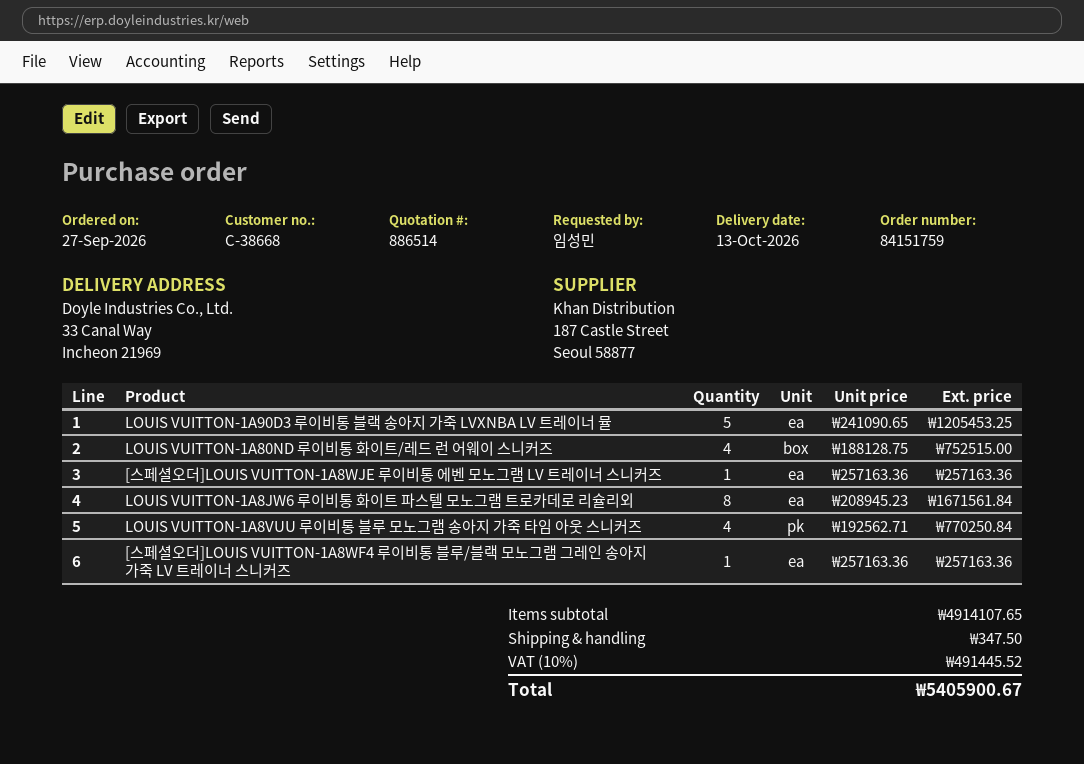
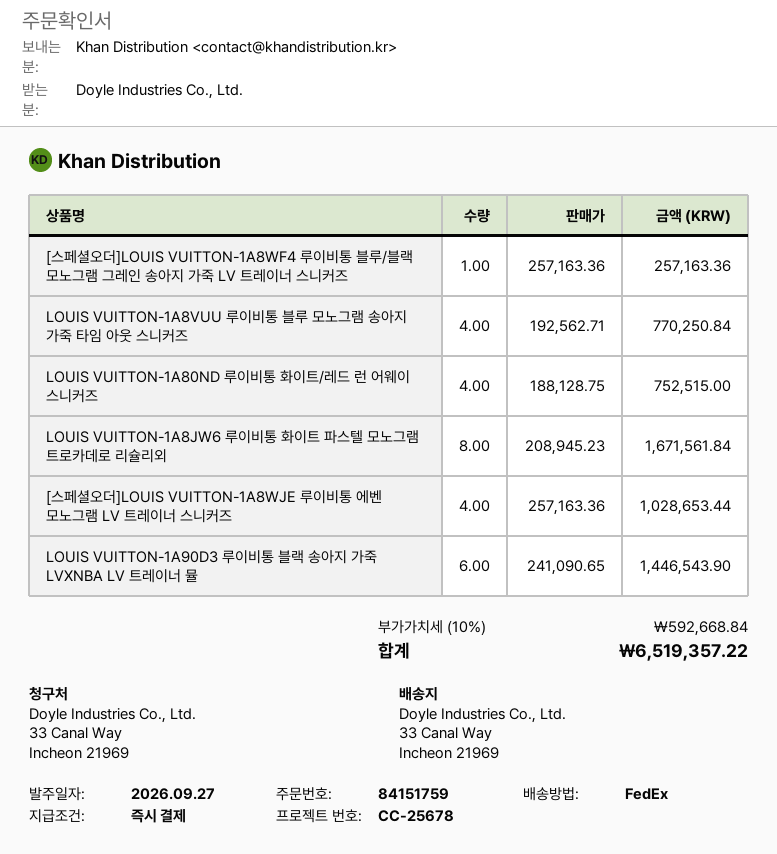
LOUIS VUITTON-1A90D3 루이비통 블랙 송아지 가죽 LVXNBA LV 트레이너 뮬: 5 x 241090.65 = 1205453.25 -> 6 x 241090.65 = 1446543.90
[스페셜오더]LOUIS VUITTON-1A8WJE 루이비통 에벤 모노그램 LV 트레이너 스니커즈: 1 x 257163.36 = 257163.36 -> 4 x 257163.36 = 1028653.44
shipping: 347.50 -> none
tax: 10% = 491445.52 -> 10% = 592668.84
total: 5405900.67 -> 6519357.22

